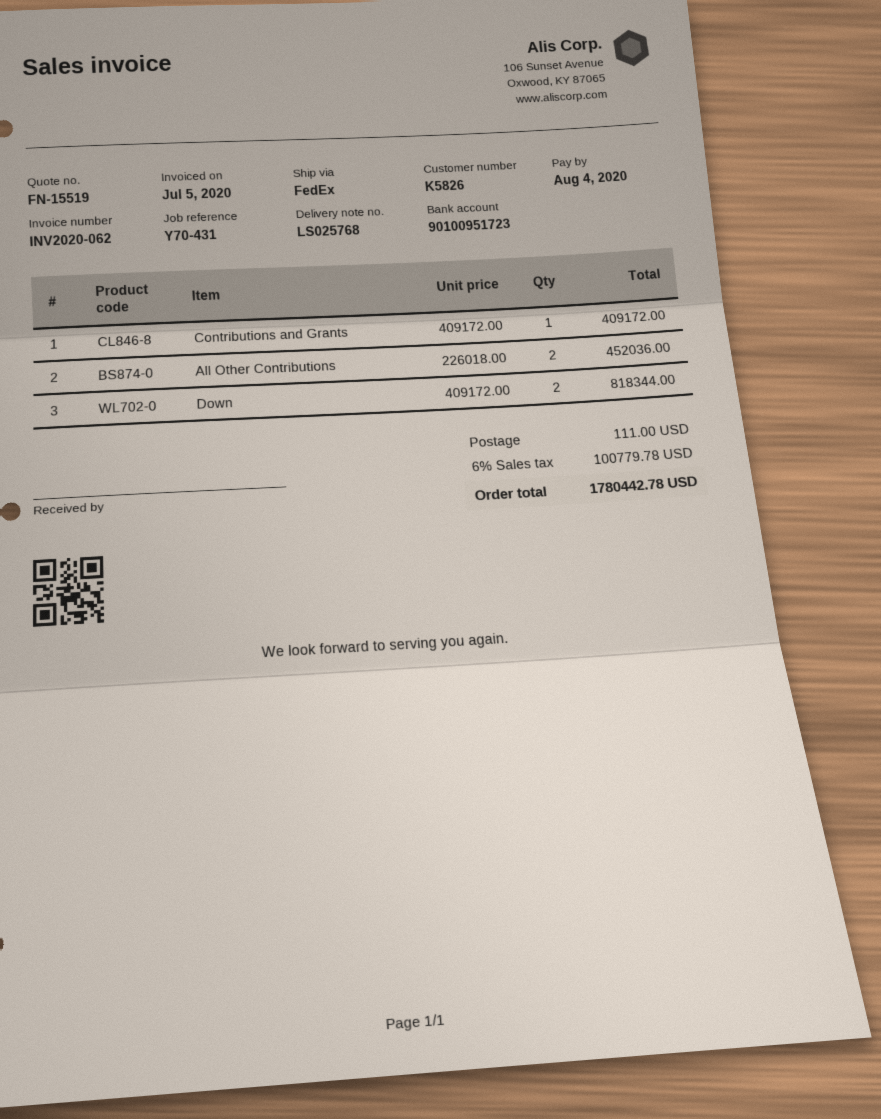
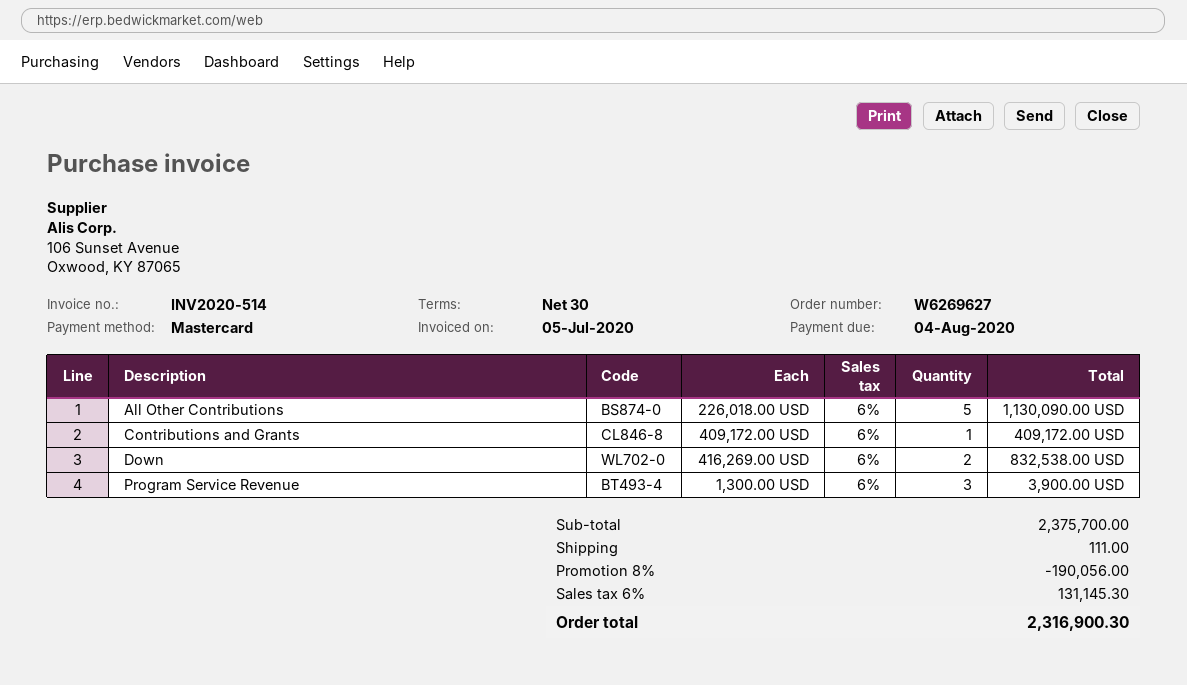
invoice number: INV2020-062 -> INV2020-514
All Other Contributions: 2 x 226018.00 = 452036.00 -> 5 x 226018.00 = 1130090.00
Down: 2 x 409172.00 = 818344.00 -> 2 x 416269.00 = 832538.00
Program Service Revenue: none -> 3 x 1300.00 = 3900.00
discount: none -> 8% = 190056.00
tax: 6% = 100779.78 -> 6% = 131145.30
total: 1780442.78 -> 2316900.30

